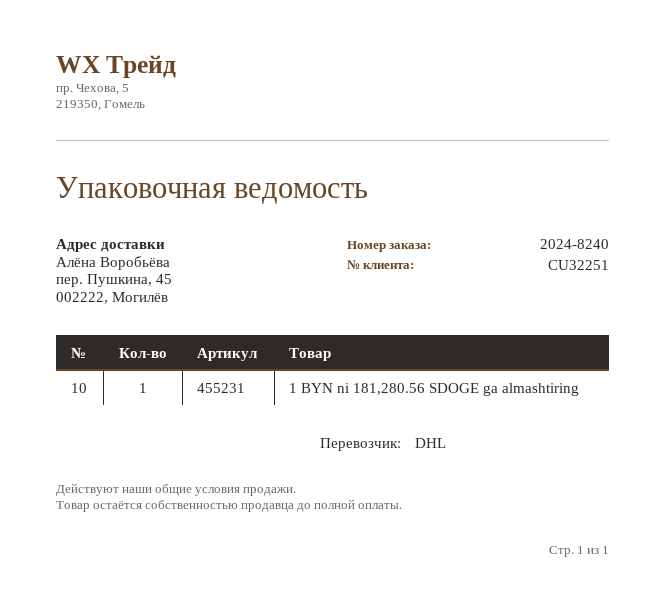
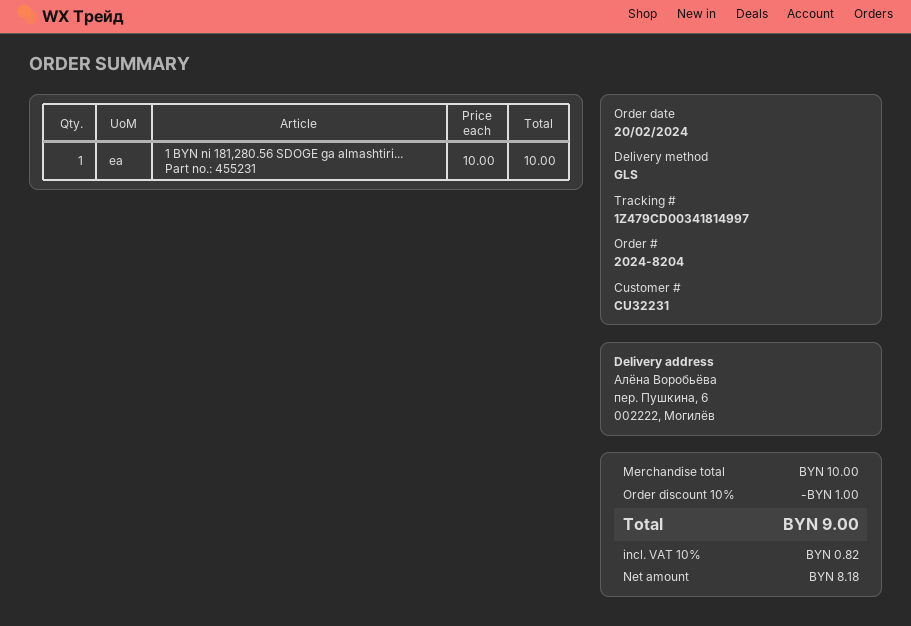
order number: 2024-8240 -> 2024-8204
customer number: CU32251 -> CU32231
shipping method: DHL -> GLS
ship to: пер. Пушкина, 45, 002222, Могилёв -> пер. Пушкина, 6, 002222, Могилёв

